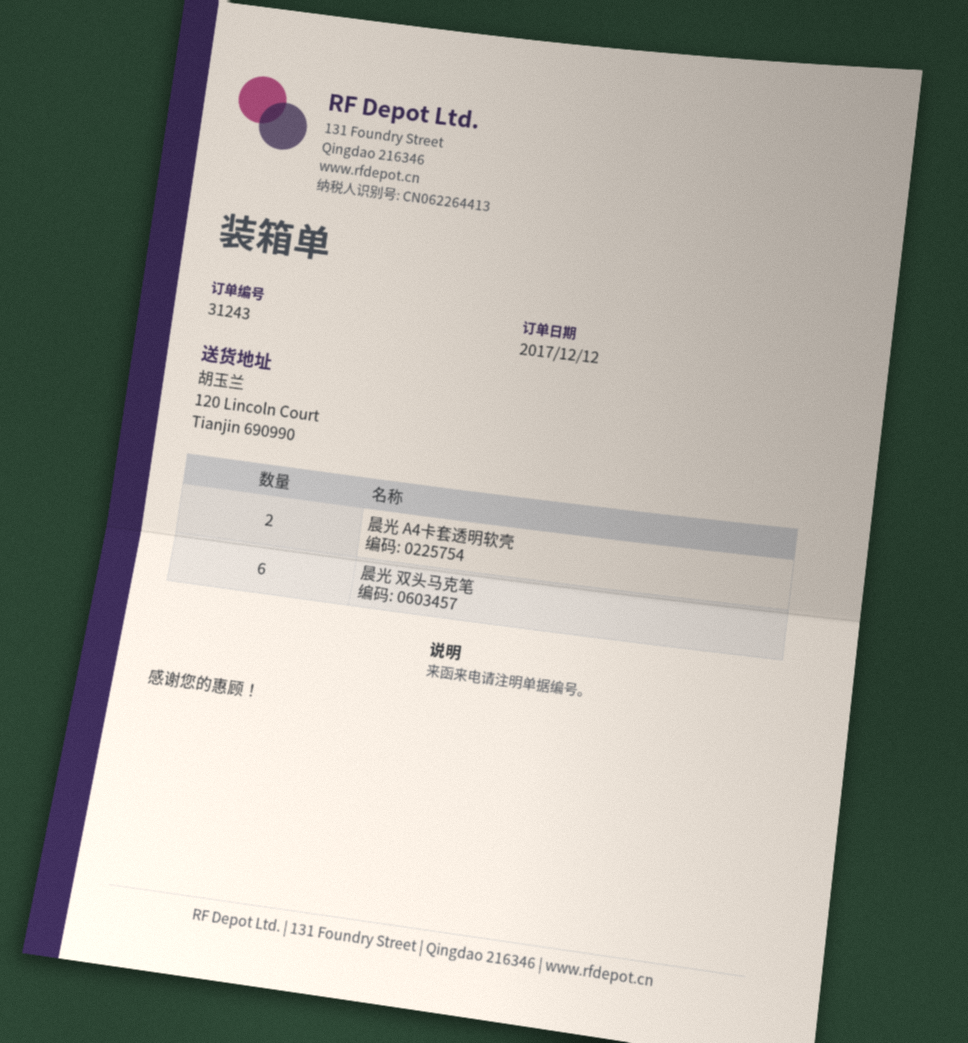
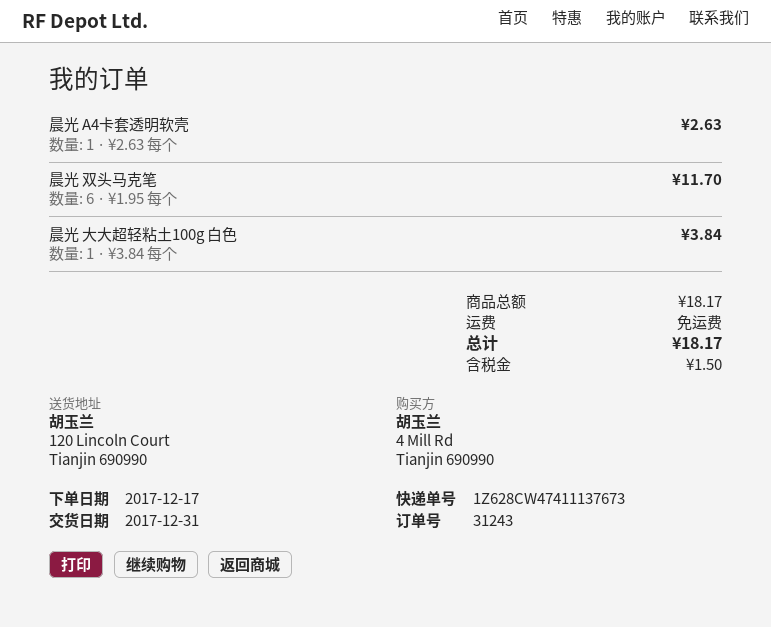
order date: 2017-12-12 -> 2017-12-17
晨光 A4卡套透明软壳: 2 -> 1
晨光 大大超轻粘土100g 白色: none -> 1

